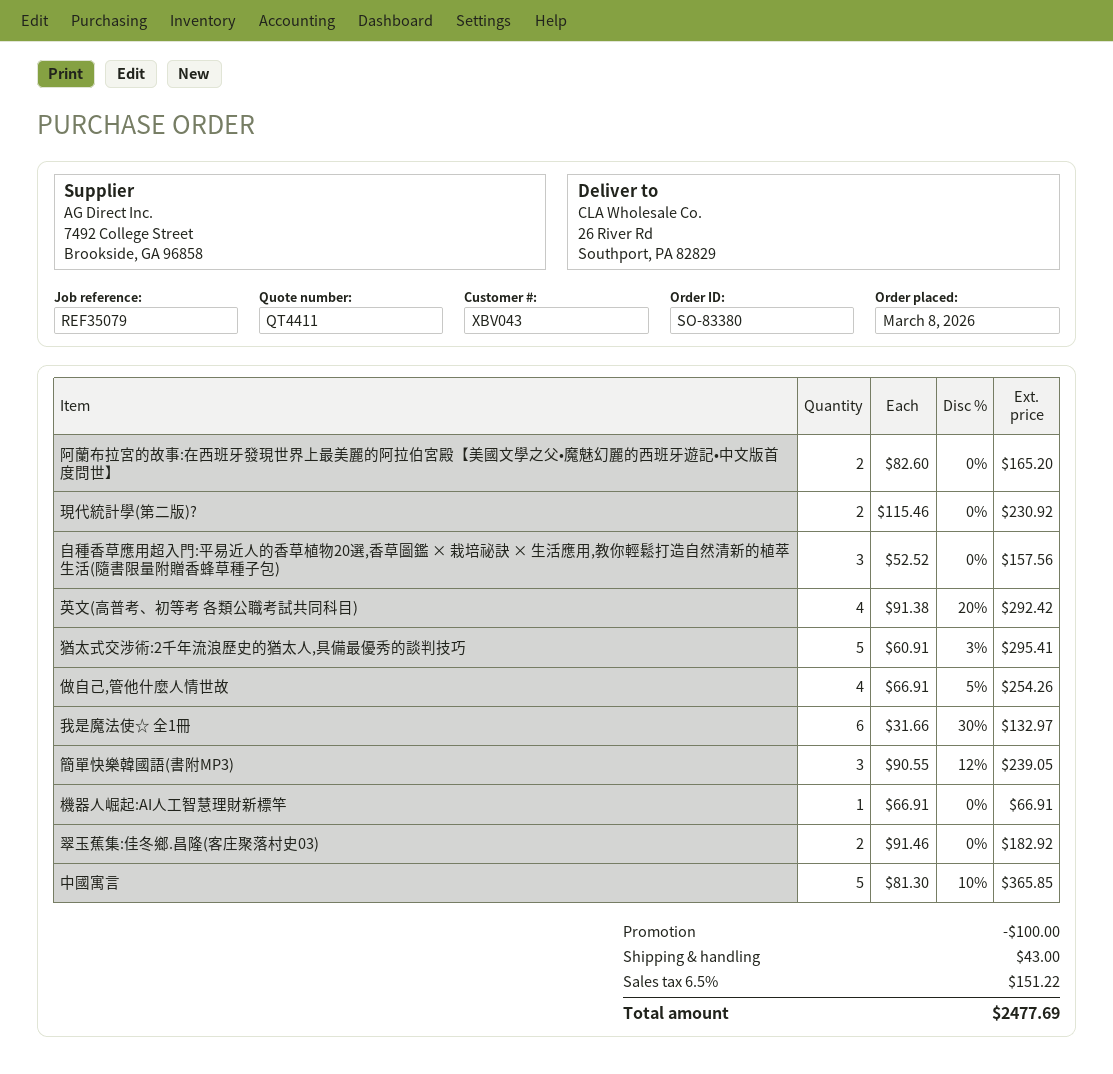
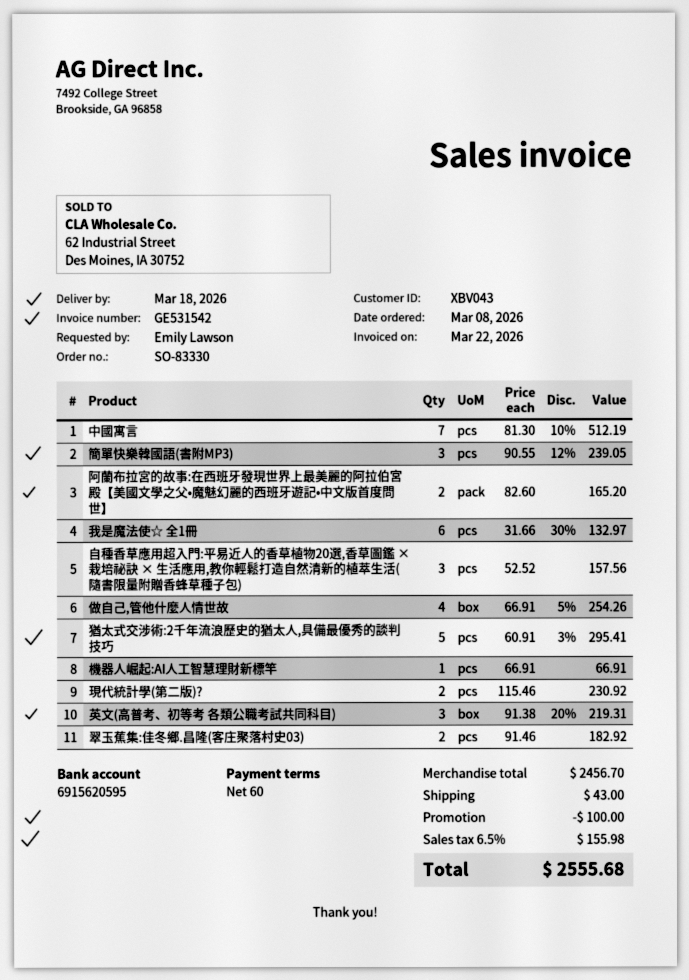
order number: SO-83380 -> SO-83330
英文(高普考、初等考 各類公職考試共同科目): 4 x 91.38 - 20% = 292.42 -> 3 x 91.38 - 20% = 219.31
中國寓言: 5 x 81.30 - 10% = 365.85 -> 7 x 81.30 - 10% = 512.19
tax: 6.5% = 151.22 -> 6.5% = 155.98
total: 2477.69 -> 2555.68

